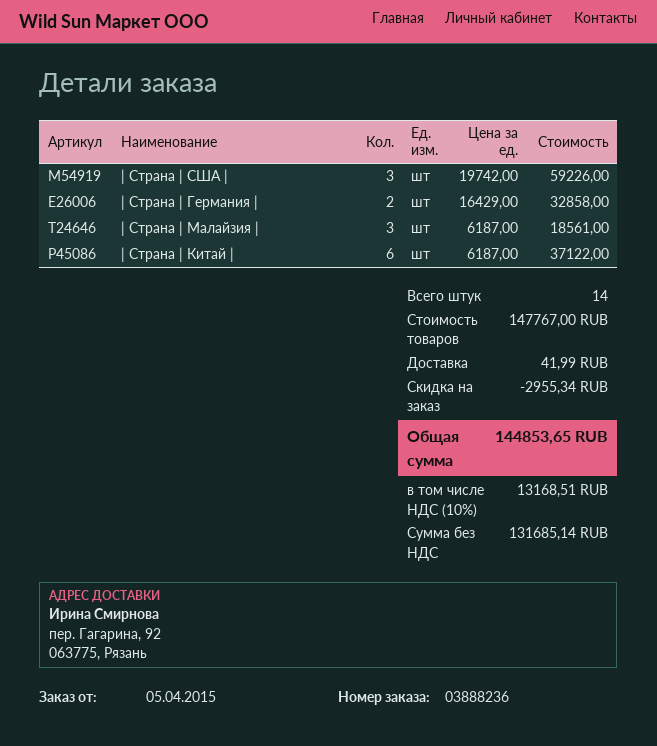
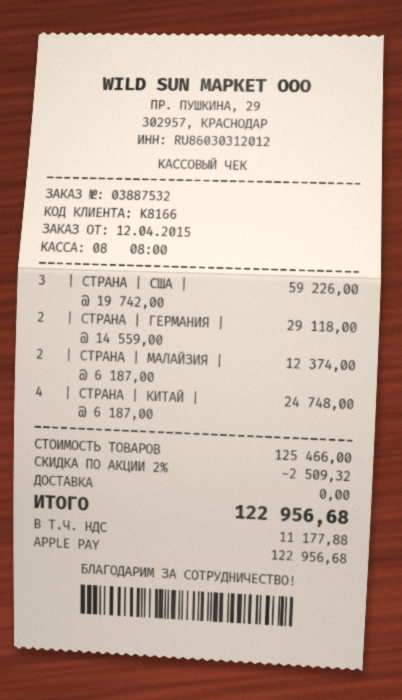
order number: 03888236 -> 03887532
order date: 2015-04-05 -> 2015-04-12
| Страна | Германия |: 2 x 16429.00 = 32858.00 -> 2 x 14559.00 = 29118.00
| Страна | Малайзия |: 3 x 6187.00 = 18561.00 -> 2 x 6187.00 = 12374.00
| Страна | Китай |: 6 x 6187.00 = 37122.00 -> 4 x 6187.00 = 24748.00
subtotal: 147767.00 -> 125466.00
discount: 2955.34 -> 2509.32
shipping: 41.99 -> 0.00
tax: 13168.51 -> 11177.88
total: 144853.65 -> 122956.68

